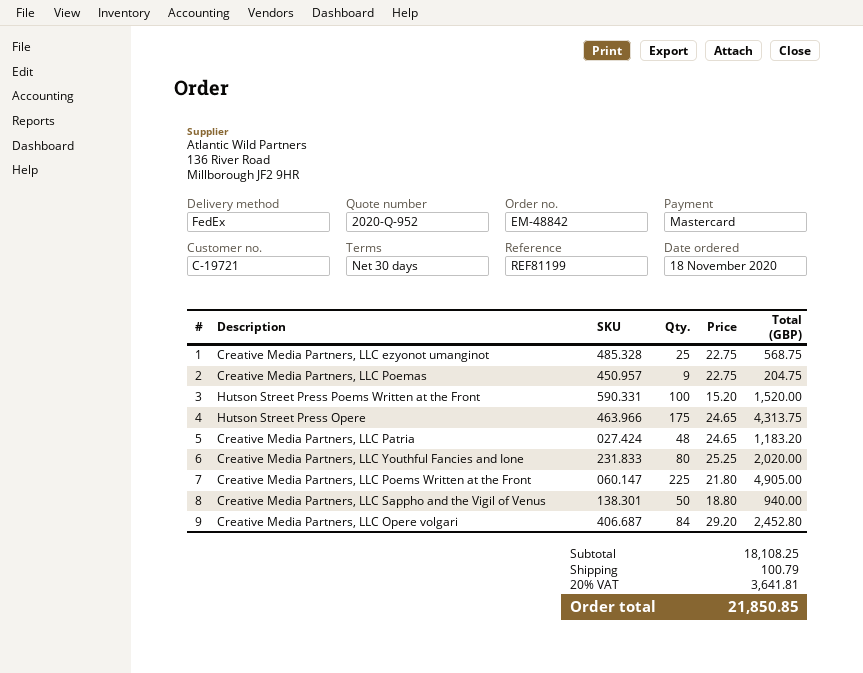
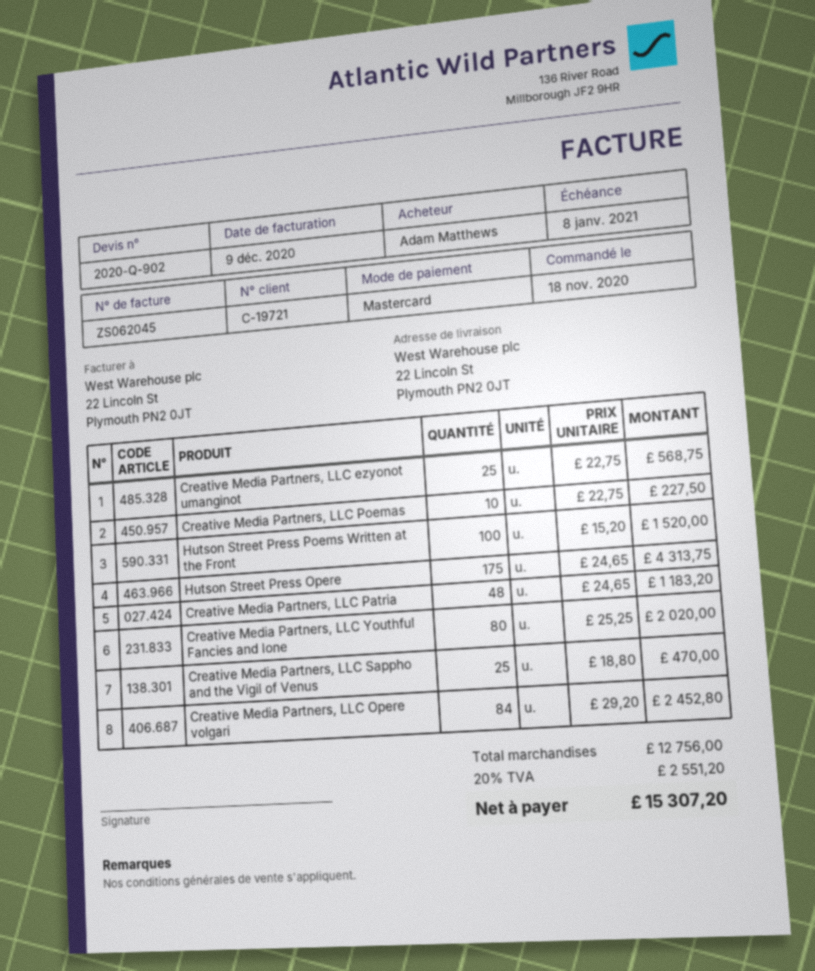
quote number: 2020-Q-952 -> 2020-Q-902
Creative Media Partners, LLC Poemas: 9 x 22.75 = 204.75 -> 10 x 22.75 = 227.50
Creative Media Partners, LLC Poems Written at the Front: 225 x 21.80 = 4905.00 -> none
Creative Media Partners, LLC Sappho and the Vigil of Venus: 50 x 18.80 = 940.00 -> 25 x 18.80 = 470.00
subtotal: 18108.25 -> 12756.00
shipping: 100.79 -> none
tax: 20% = 3641.81 -> 20% = 2551.20
total: 21850.85 -> 15307.20

